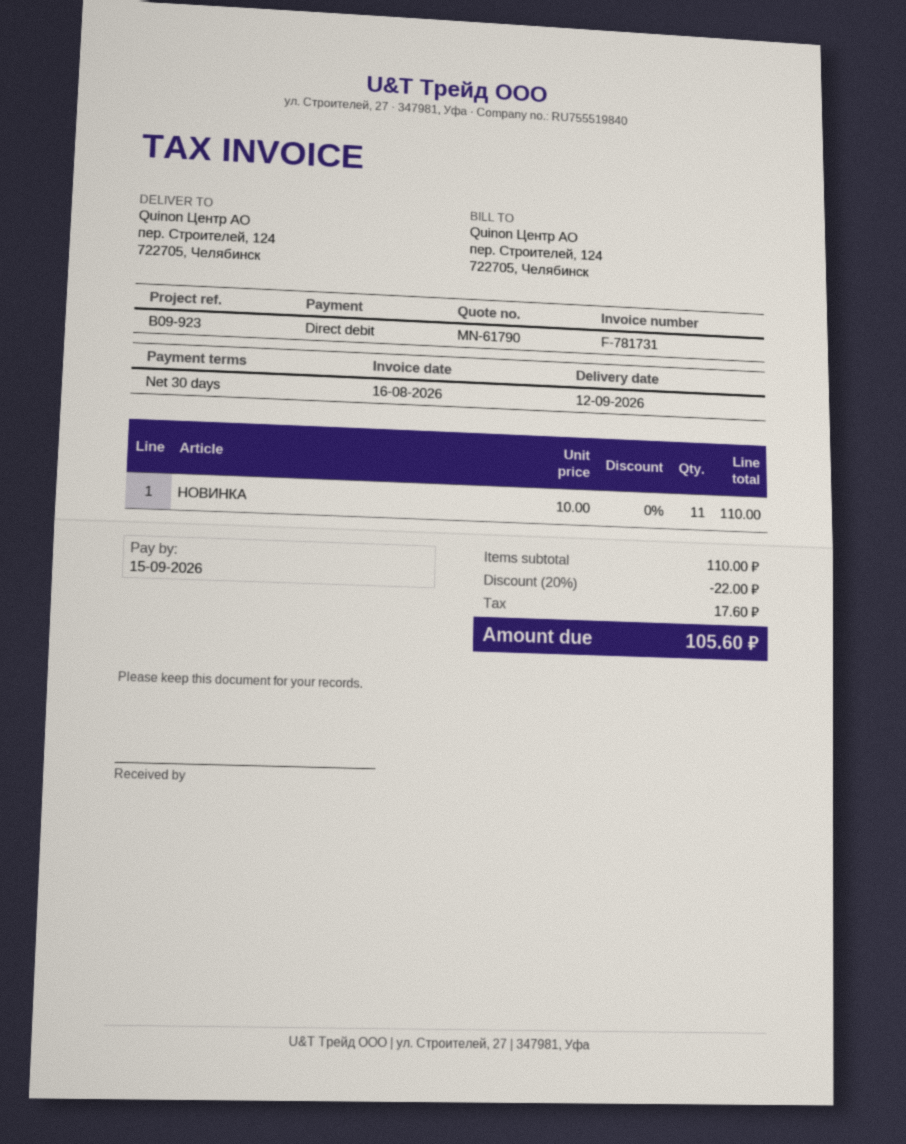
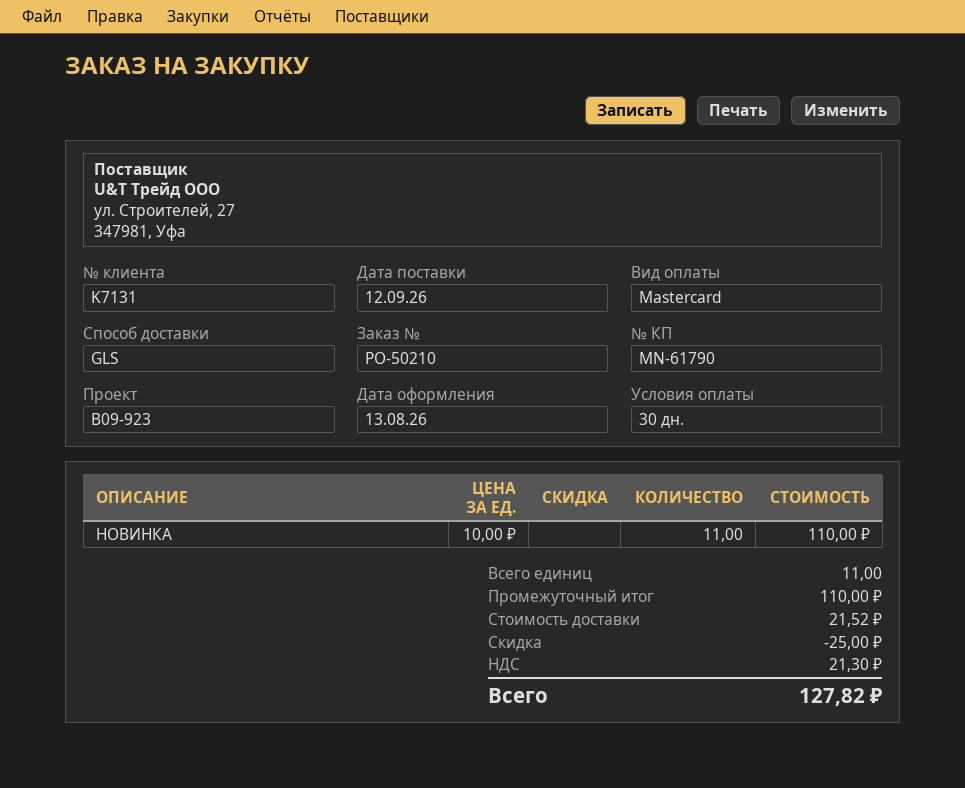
payment method: direct debit -> Mastercard
discount: 22.00 -> 25.00
shipping: none -> 21.52
tax: 17.60 -> 21.30
total: 105.60 -> 127.82

